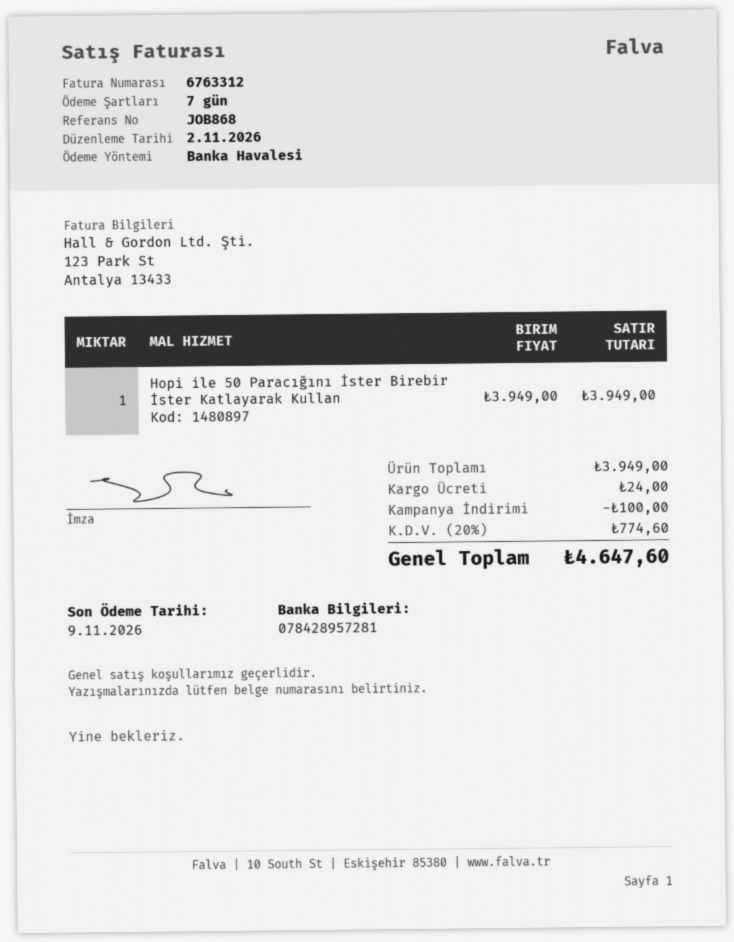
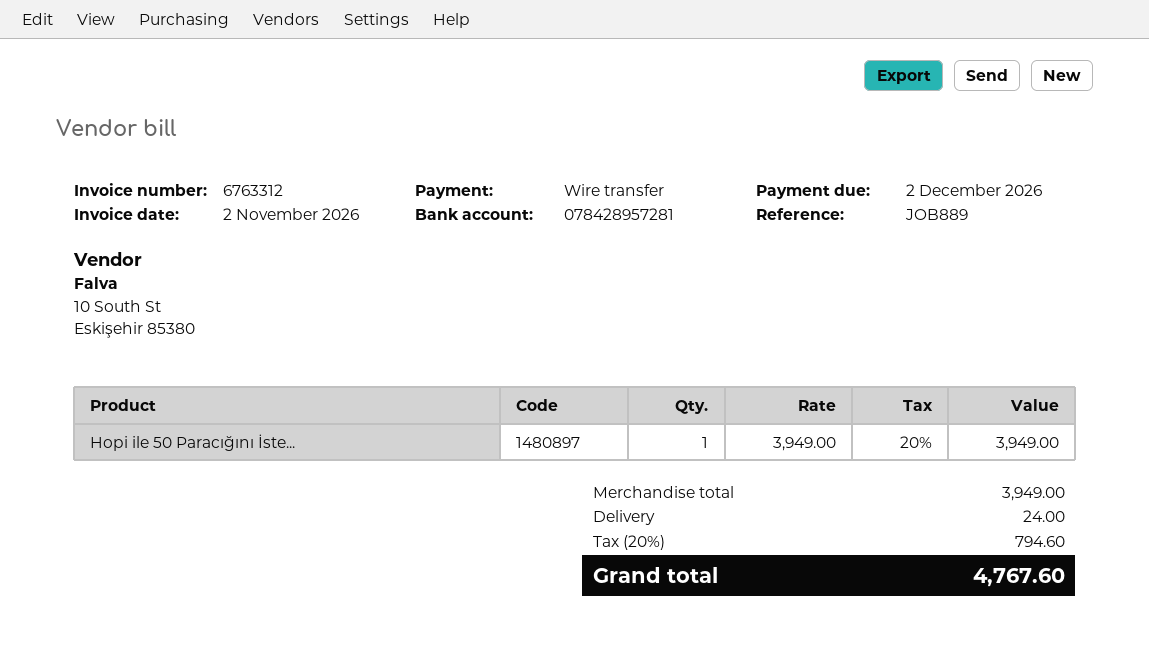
due date: 2026-11-09 -> 2026-12-02
reference: JOB868 -> JOB889
discount: 100.00 -> none
tax: 20% = 774.60 -> 20% = 794.60
total: 4647.60 -> 4767.60

